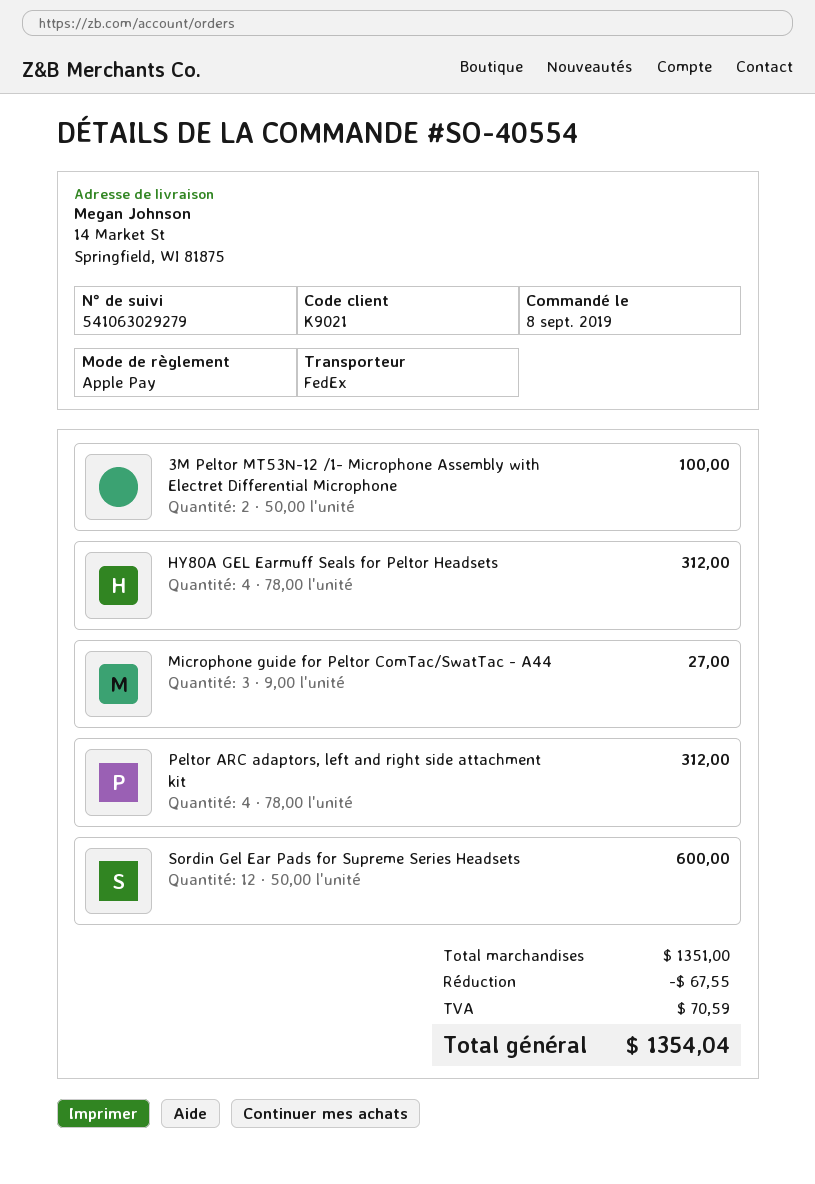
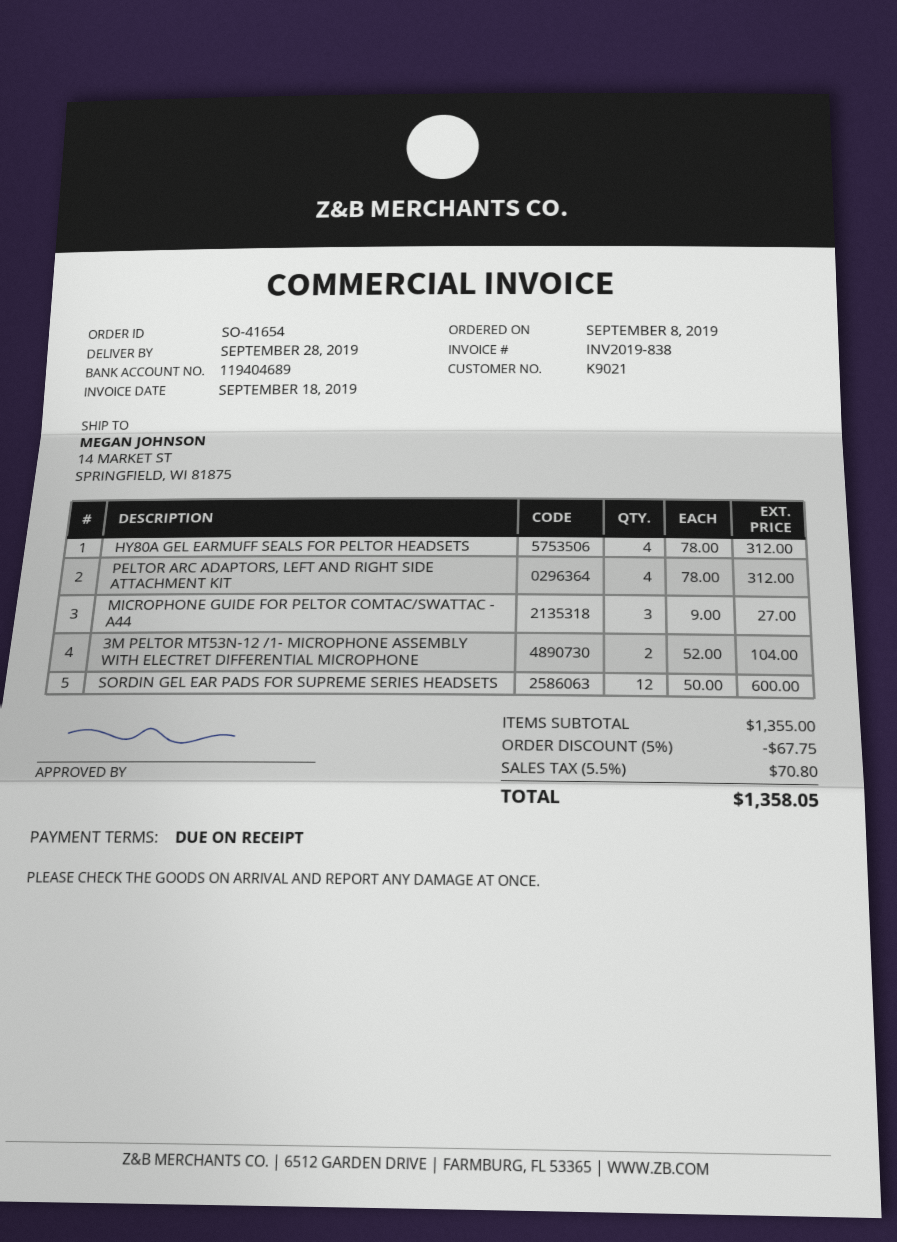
order number: SO-40554 -> SO-41654
3M Peltor MT53N-12 /1- Microphone Assembly with Electret Differential Microphone: 2 x 50.00 = 100.00 -> 2 x 52.00 = 104.00
subtotal: 1351.00 -> 1355.00
discount: 67.55 -> 67.75
tax: 70.59 -> 70.80
total: 1354.04 -> 1358.05

